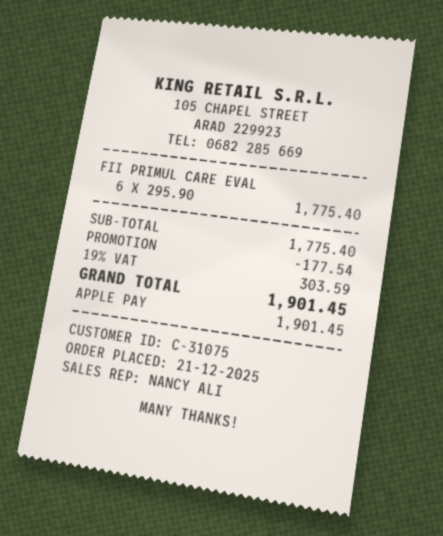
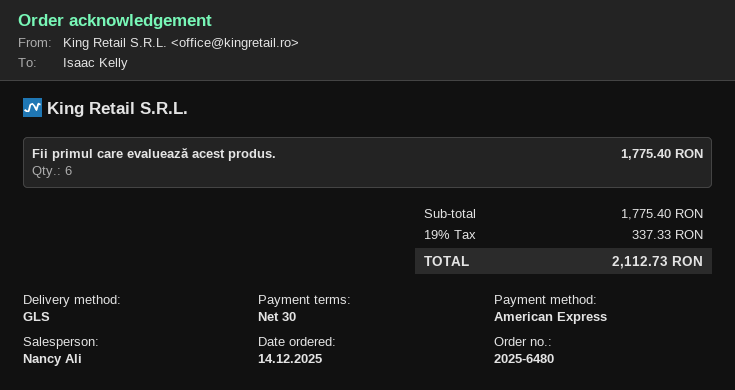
order date: 2025-12-21 -> 2025-12-14
payment method: Apple Pay -> American Express
discount: 177.54 -> none
tax: 19% = 303.59 -> 19% = 337.33
total: 1901.45 -> 2112.73

